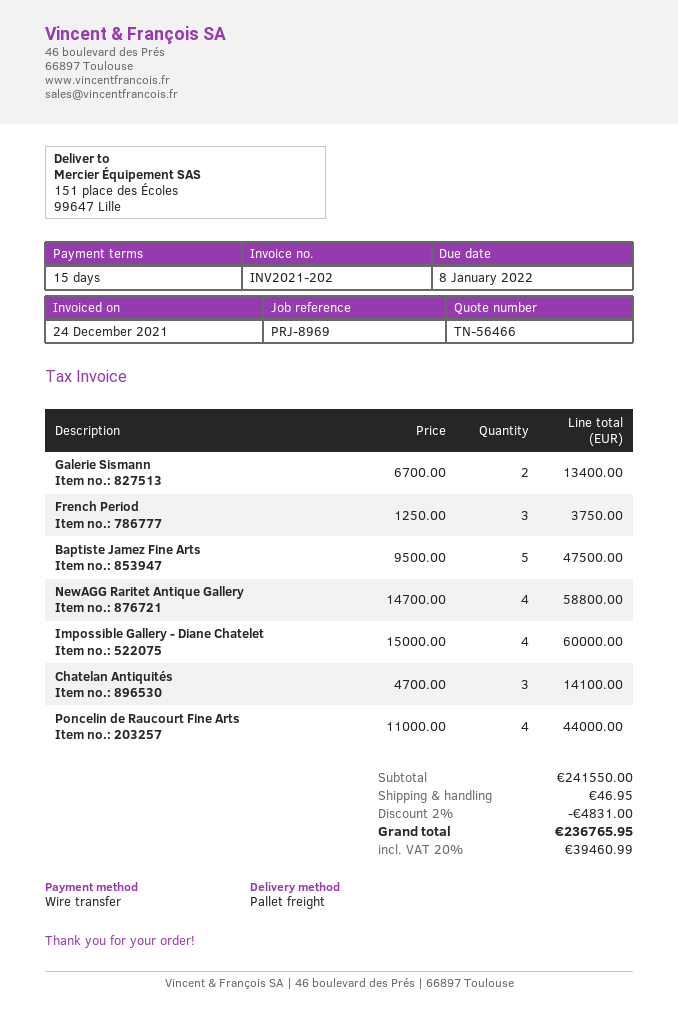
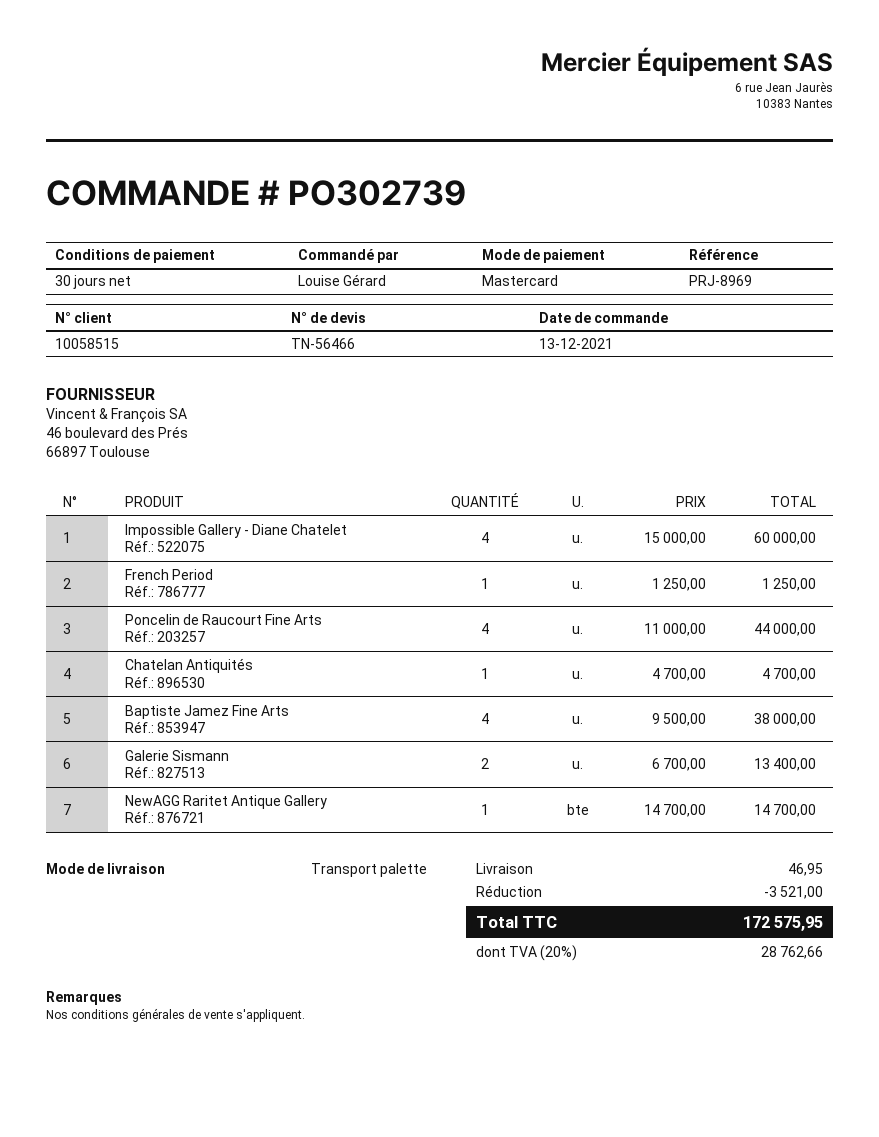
payment terms: 15 days -> 30 days
payment method: bank transfer -> Mastercard
French Period: 3 x 1250.00 = 3750.00 -> 1 x 1250.00 = 1250.00
Baptiste Jamez Fine Arts: 5 x 9500.00 = 47500.00 -> 4 x 9500.00 = 38000.00
NewAGG Raritet Antique Gallery: 4 x 14700.00 = 58800.00 -> 1 x 14700.00 = 14700.00
Chatelan Antiquités: 3 x 4700.00 = 14100.00 -> 1 x 4700.00 = 4700.00
discount: 4831.00 -> 3521.00
tax: 20% = 39460.99 -> 20% = 28762.66
total: 236765.95 -> 172575.95

